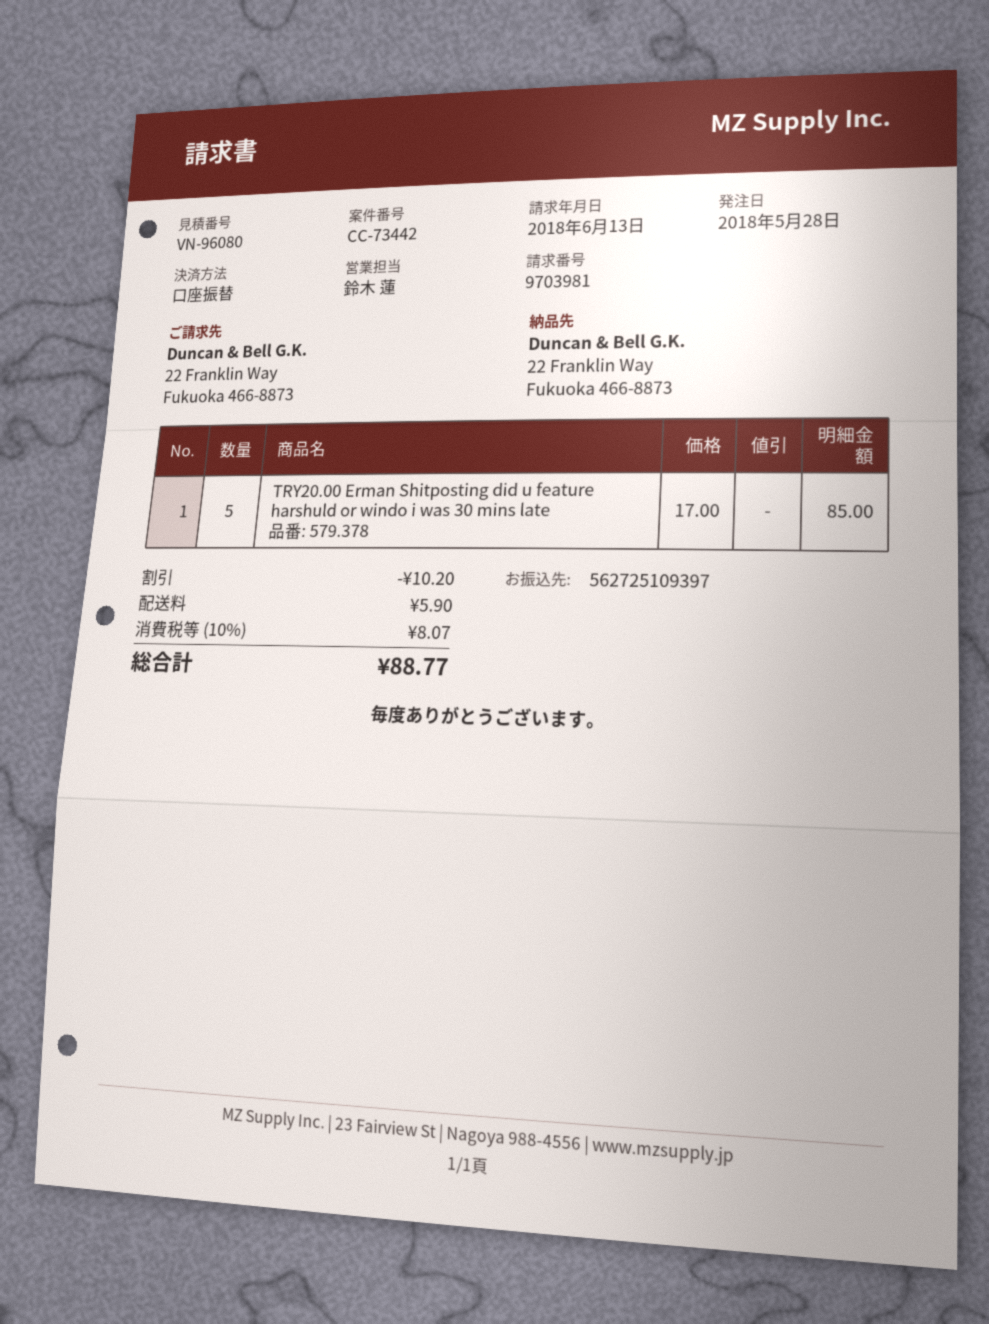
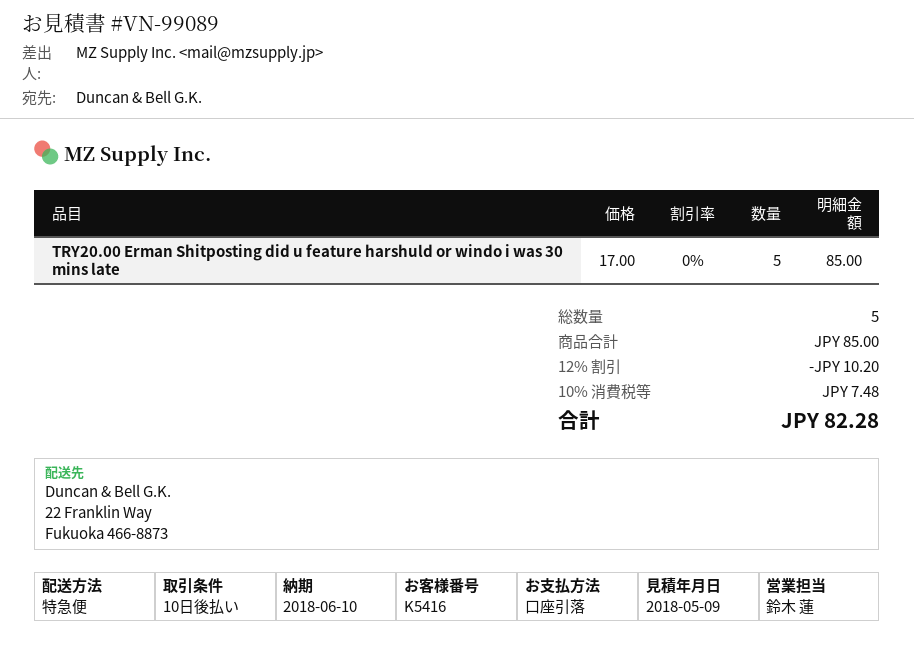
quote number: VN-96080 -> VN-99089
shipping: 5.90 -> none
tax: 10% = 8.07 -> 10% = 7.48
total: 88.77 -> 82.28

